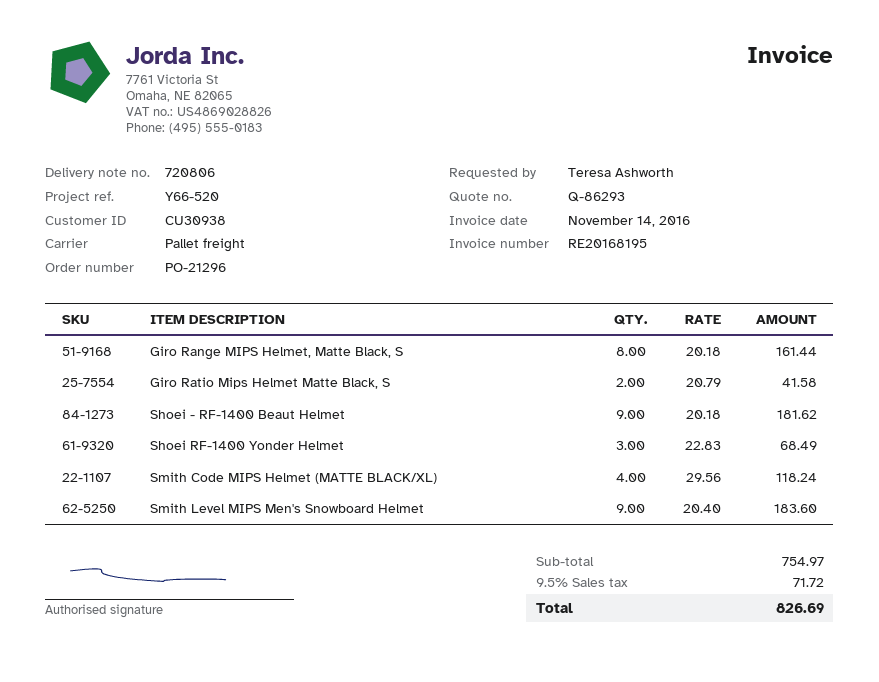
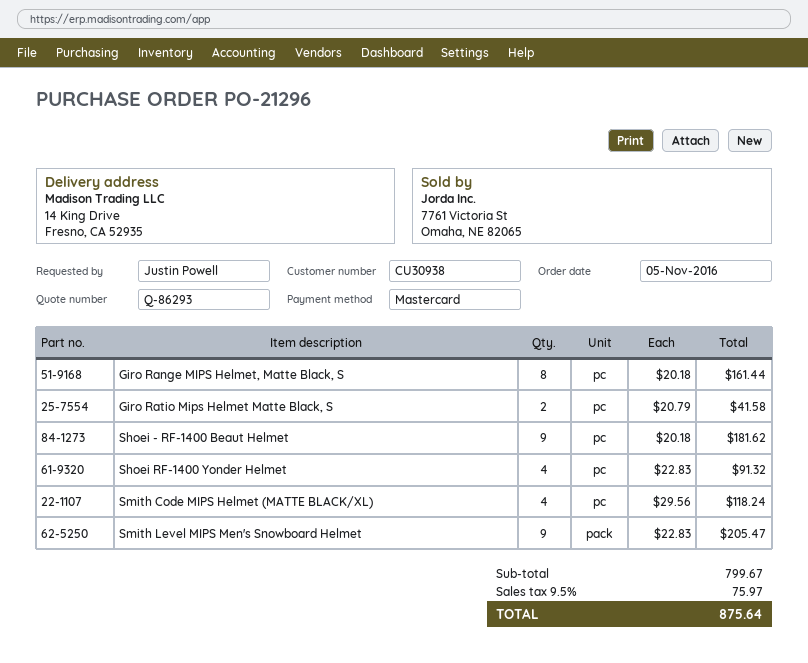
ordered by: Teresa Ashworth -> Justin Powell
Shoei RF-1400 Yonder Helmet: 3 x 22.83 = 68.49 -> 4 x 22.83 = 91.32
Smith Level MIPS Men's Snowboard Helmet: 9 x 20.40 = 183.60 -> 9 x 22.83 = 205.47
subtotal: 754.97 -> 799.67
tax: 9.5% = 71.72 -> 9.5% = 75.97
total: 826.69 -> 875.64

